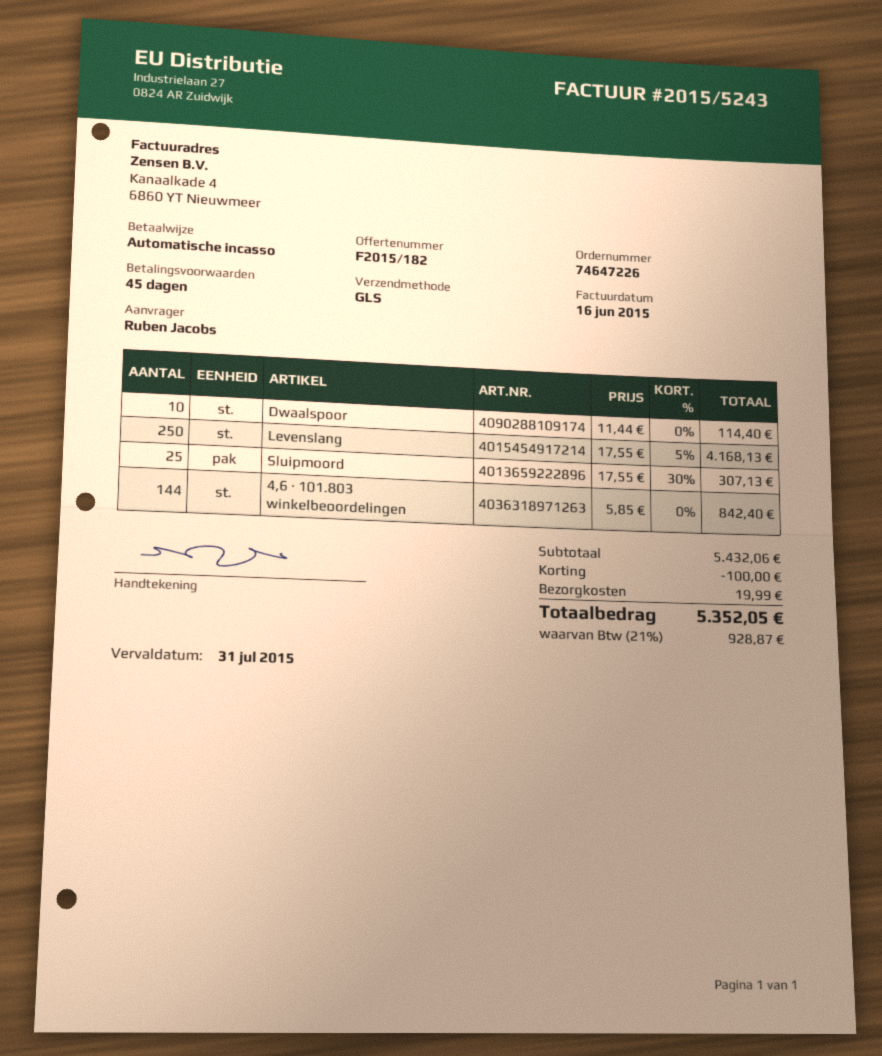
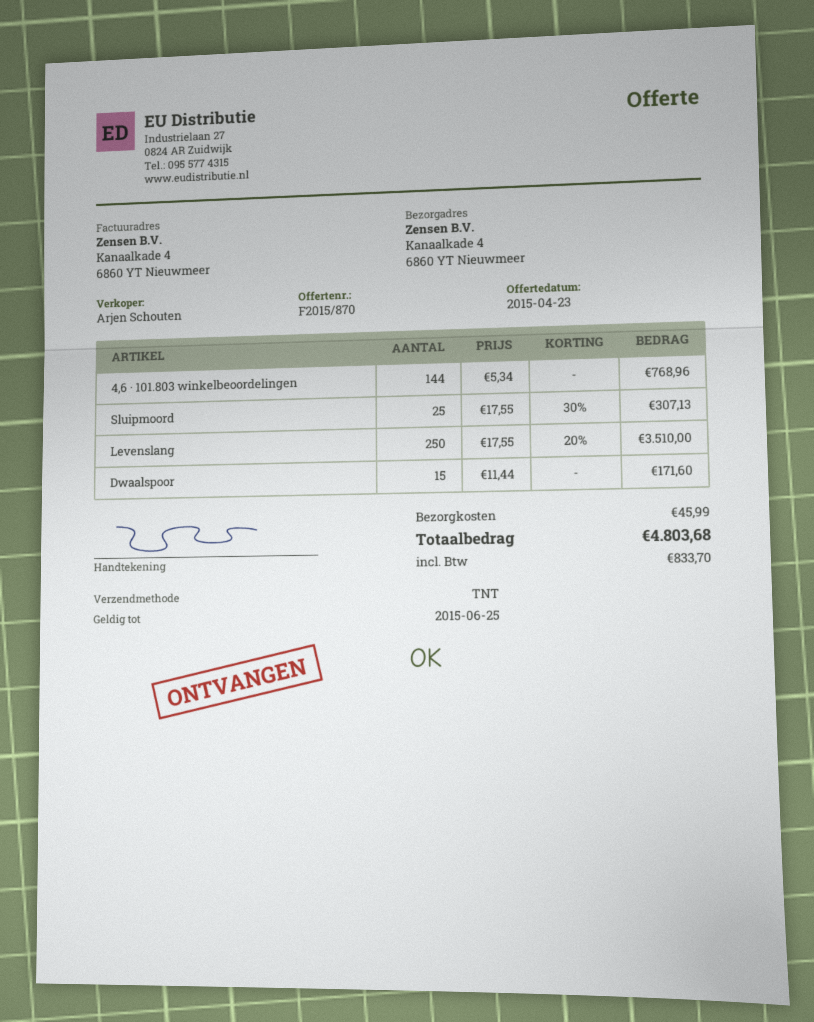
quote number: F2015/182 -> F2015/870
shipping method: GLS -> TNT
Dwaalspoor: 10 x 11.44 = 114.40 -> 15 x 11.44 = 171.60
Levenslang: 250 x 17.55 - 5% = 4168.13 -> 250 x 17.55 - 20% = 3510.00
4,6 · 101.803 winkelbeoordelingen: 144 x 5.85 = 842.40 -> 144 x 5.34 = 768.96
discount: 100.00 -> none
shipping: 19.99 -> 45.99
tax: 928.87 -> 833.70
total: 5352.05 -> 4803.68

